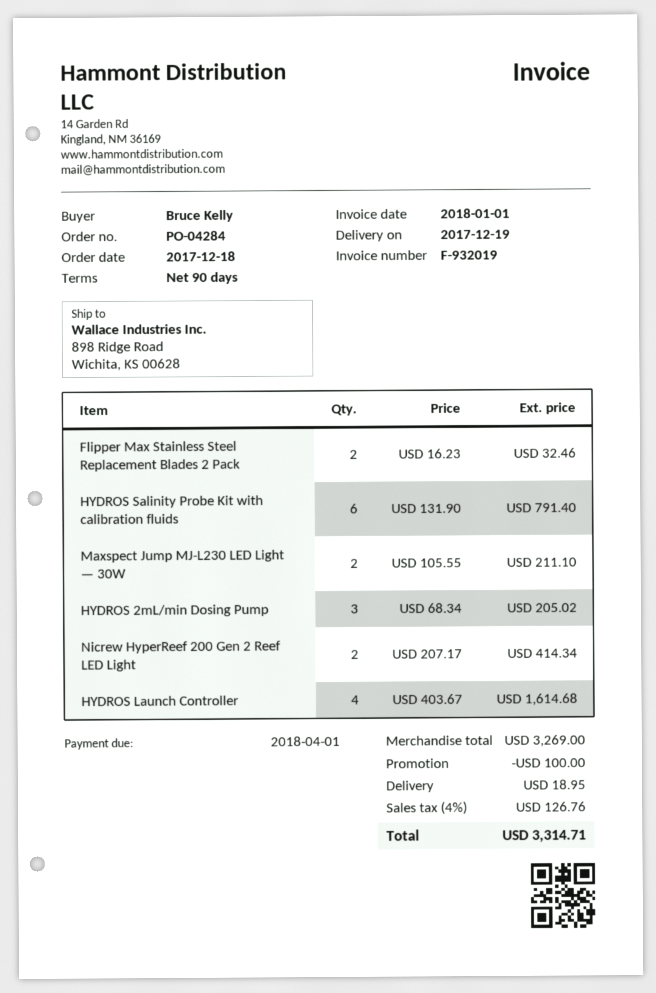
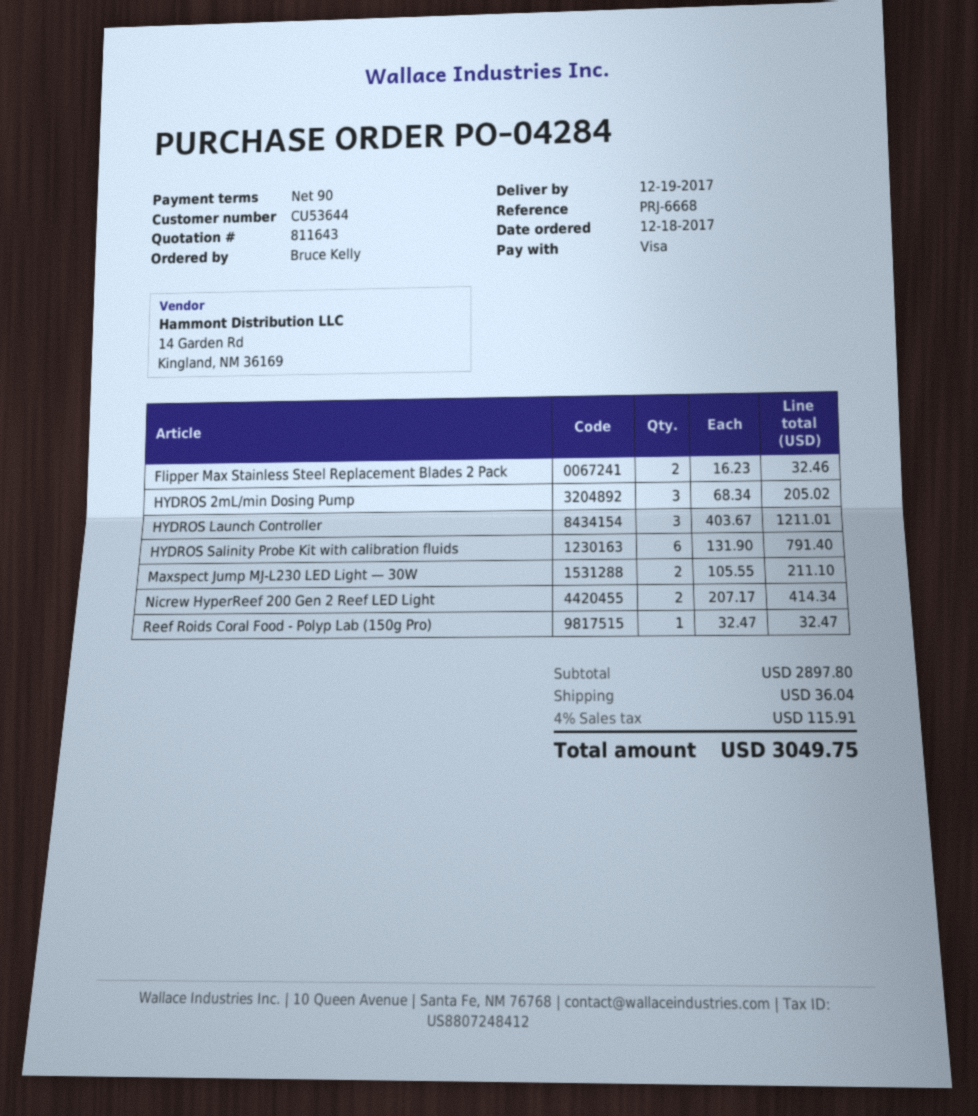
HYDROS Launch Controller: 4 x 403.67 = 1614.68 -> 3 x 403.67 = 1211.01
Reef Roids Coral Food - Polyp Lab (150g Pro): none -> 1 x 32.47 = 32.47
subtotal: 3269.00 -> 2897.80
discount: 100.00 -> none
shipping: 18.95 -> 36.04
tax: 4% = 126.76 -> 4% = 115.91
total: 3314.71 -> 3049.75

